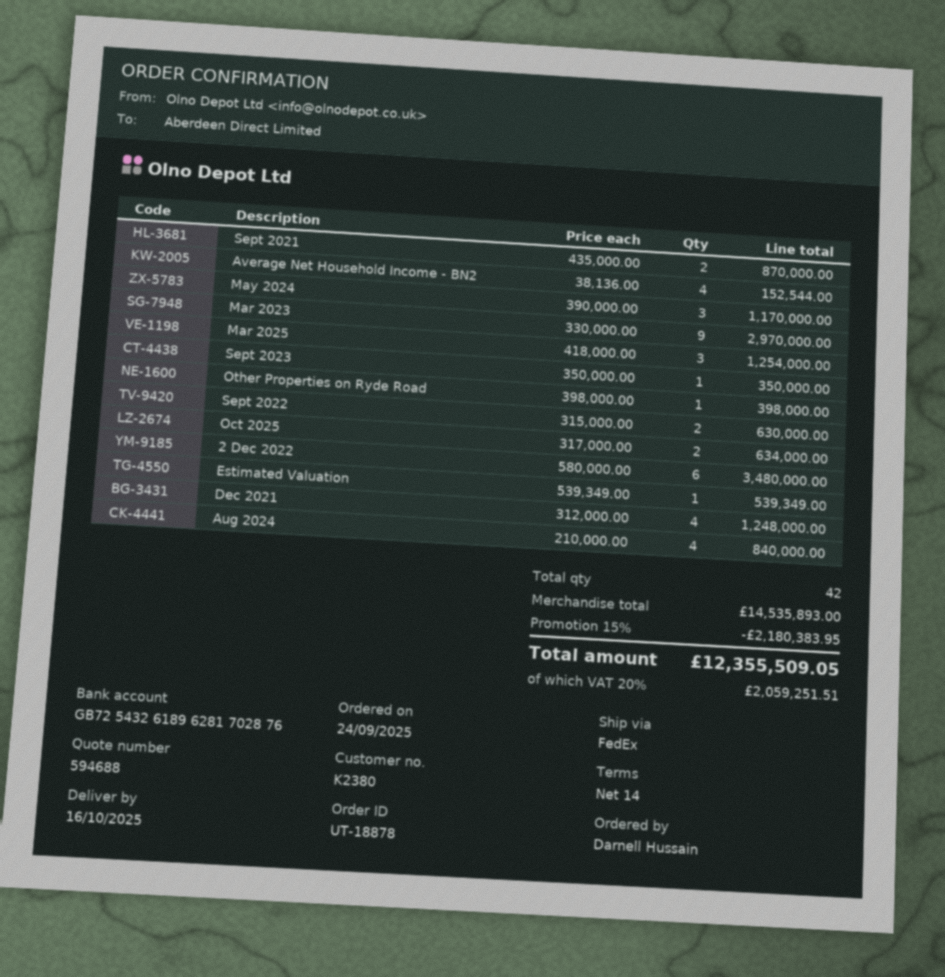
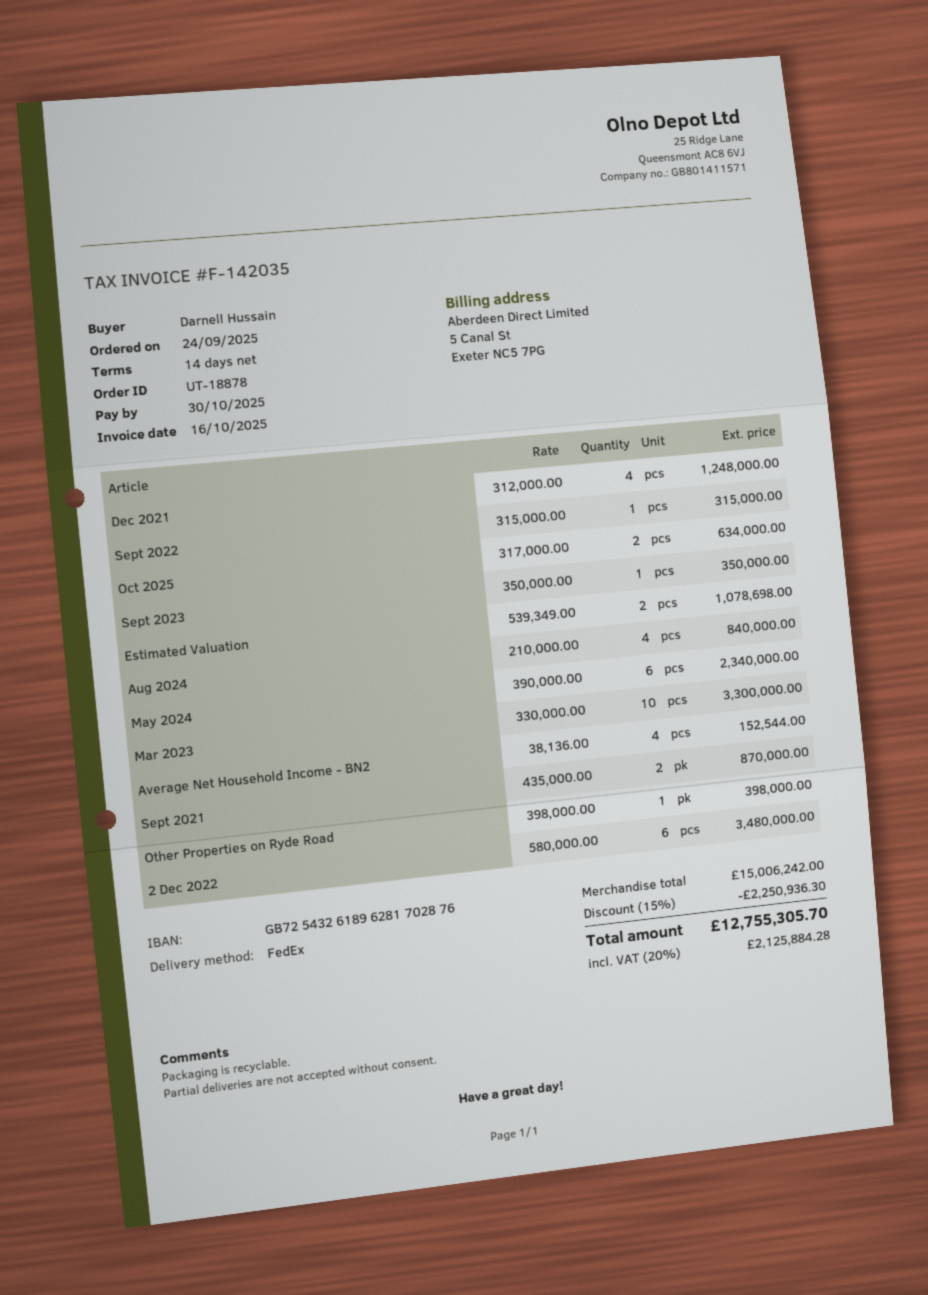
May 2024: 3 x 390000.00 = 1170000.00 -> 6 x 390000.00 = 2340000.00
Mar 2023: 9 x 330000.00 = 2970000.00 -> 10 x 330000.00 = 3300000.00
Mar 2025: 3 x 418000.00 = 1254000.00 -> none
Sept 2022: 2 x 315000.00 = 630000.00 -> 1 x 315000.00 = 315000.00
Estimated Valuation: 1 x 539349.00 = 539349.00 -> 2 x 539349.00 = 1078698.00
subtotal: 14535893.00 -> 15006242.00
discount: 15% = 2180383.95 -> 15% = 2250936.30
tax: 20% = 2059251.51 -> 20% = 2125884.28
total: 12355509.05 -> 12755305.70

